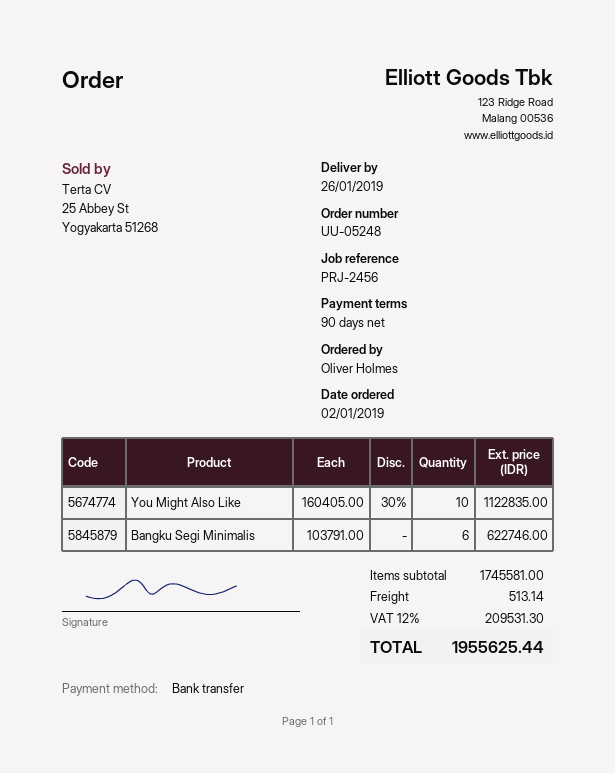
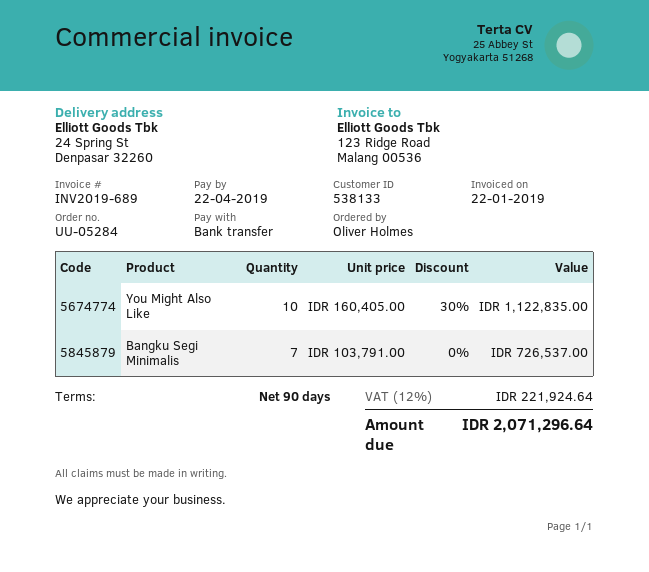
order number: UU-05248 -> UU-05284
Bangku Segi Minimalis: 6 x 103791.00 = 622746.00 -> 7 x 103791.00 = 726537.00
shipping: 513.14 -> none
tax: 12% = 209531.30 -> 12% = 221924.64
total: 1955625.44 -> 2071296.64

